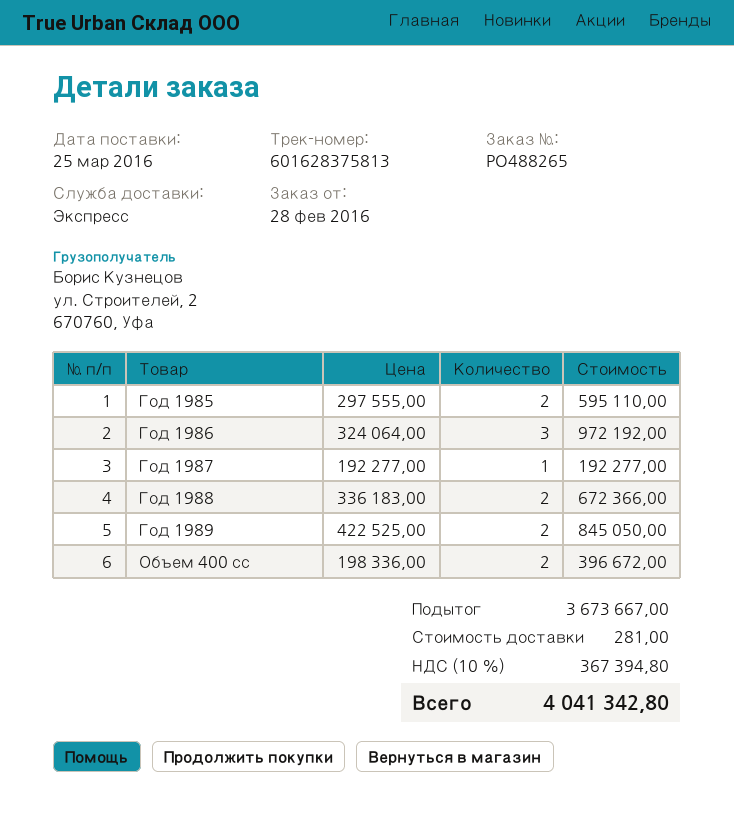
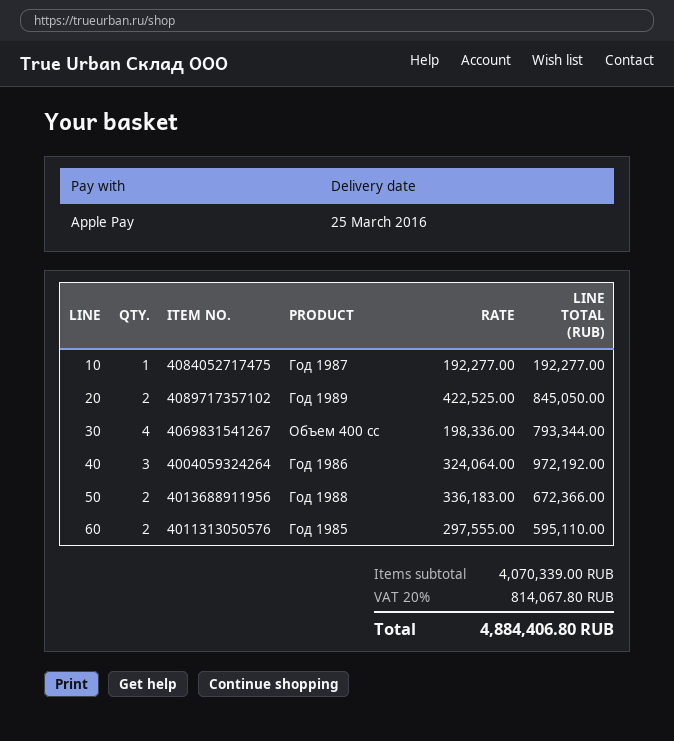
Объем 400 сс: 2 x 198336.00 = 396672.00 -> 4 x 198336.00 = 793344.00
subtotal: 3673667.00 -> 4070339.00
shipping: 281.00 -> none
tax: 10% = 367394.80 -> 20% = 814067.80
total: 4041342.80 -> 4884406.80

